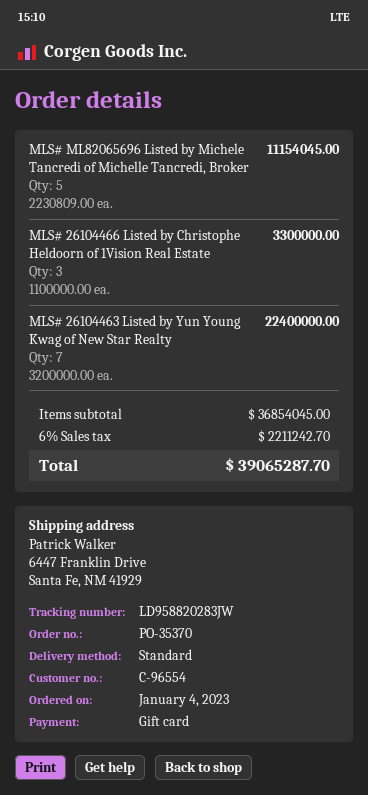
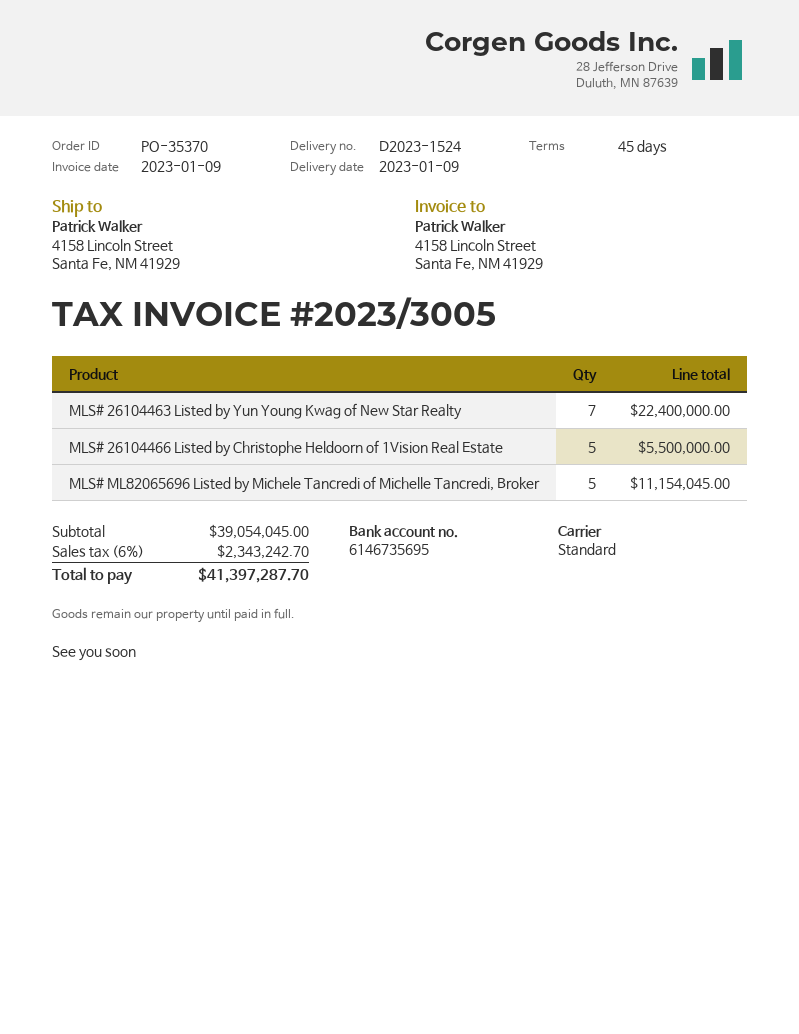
ship to: 6447 Franklin Drive, Santa Fe, NM 41929 -> 4158 Lincoln Street, Santa Fe, NM 41929
MLS# 26104466 Listed by Christophe Heldoorn of 1Vision Real Estate: 3 for 3300000.00 -> 5 for 5500000.00
subtotal: 36854045.00 -> 39054045.00
tax: 6% = 2211242.70 -> 6% = 2343242.70
total: 39065287.70 -> 41397287.70

